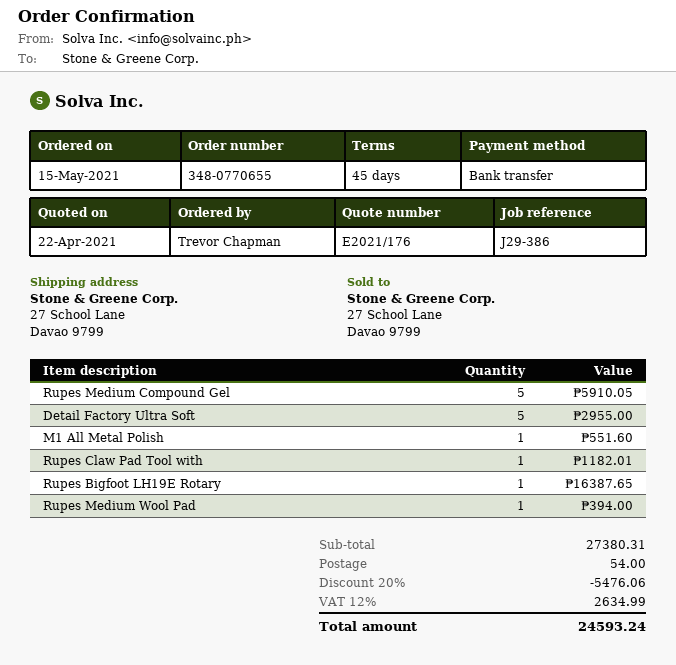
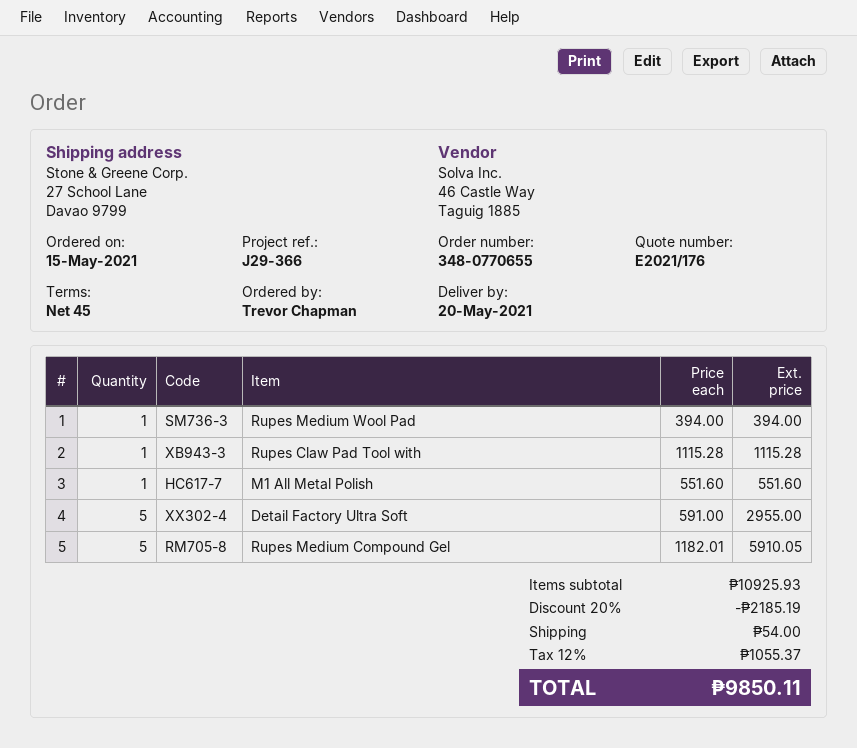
reference: J29-386 -> J29-366
Rupes Claw Pad Tool with: 1 for 1182.01 -> 1 for 1115.28
Rupes Bigfoot LH19E Rotary: 1 for 16387.65 -> none
subtotal: 27380.31 -> 10925.93
discount: 20% = 5476.06 -> 20% = 2185.19
tax: 12% = 2634.99 -> 12% = 1055.37
total: 24593.24 -> 9850.11

